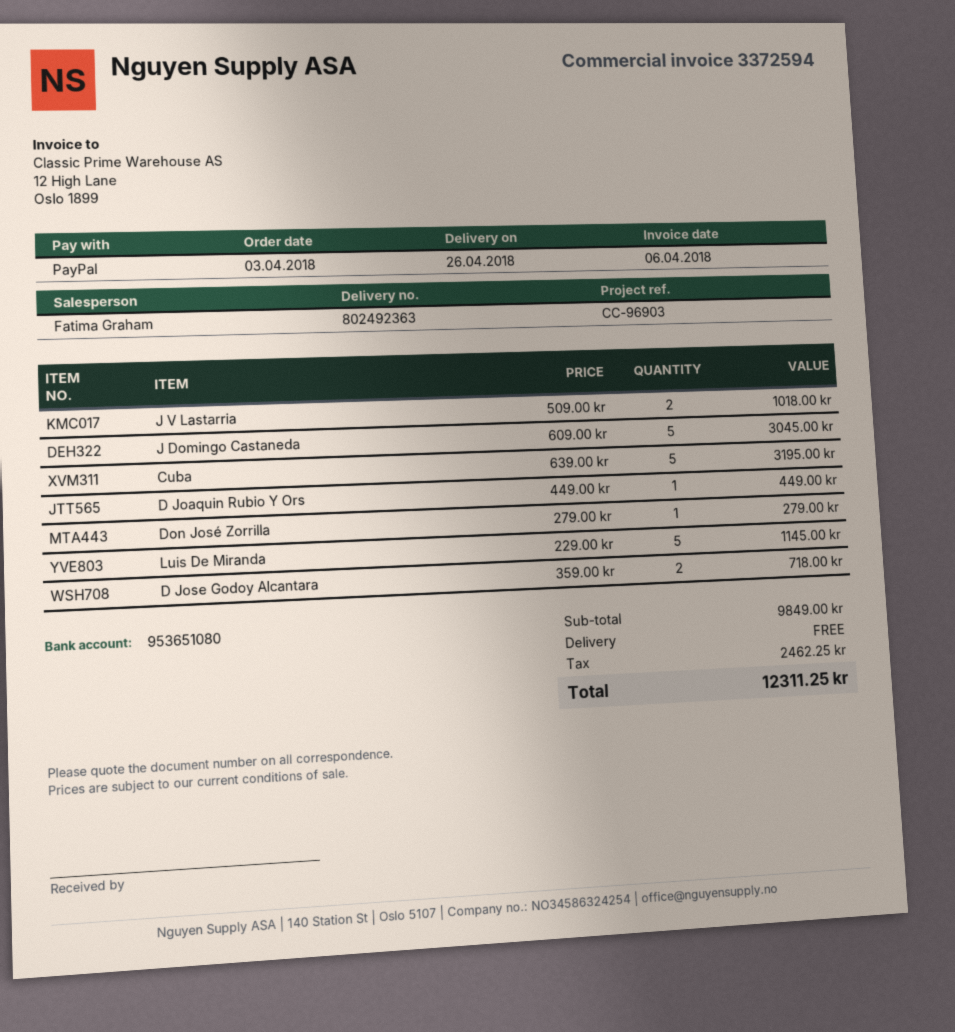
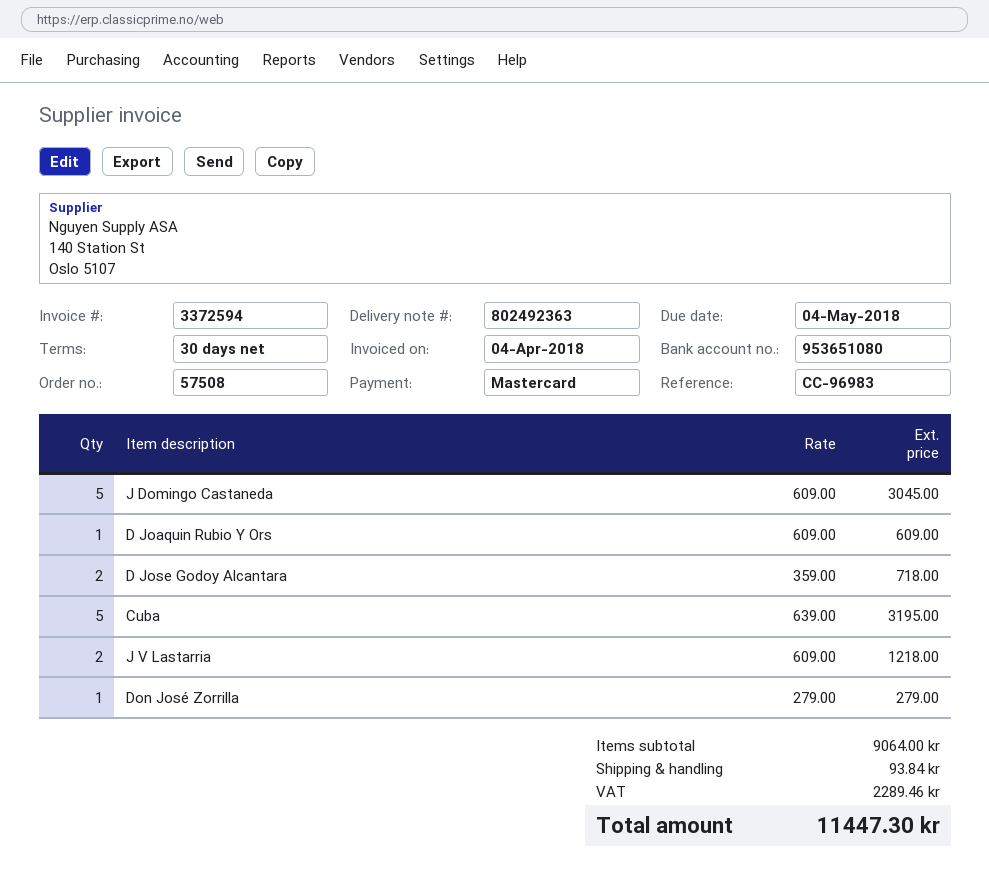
invoice date: 2018-04-06 -> 2018-04-04
reference: CC-96903 -> CC-96983
payment method: PayPal -> Mastercard
J V Lastarria: 2 x 509.00 = 1018.00 -> 2 x 609.00 = 1218.00
D Joaquin Rubio Y Ors: 1 x 449.00 = 449.00 -> 1 x 609.00 = 609.00
Luis De Miranda: 5 x 229.00 = 1145.00 -> none
subtotal: 9849.00 -> 9064.00
shipping: 0.00 -> 93.84
tax: 2462.25 -> 2289.46
total: 12311.25 -> 11447.30

